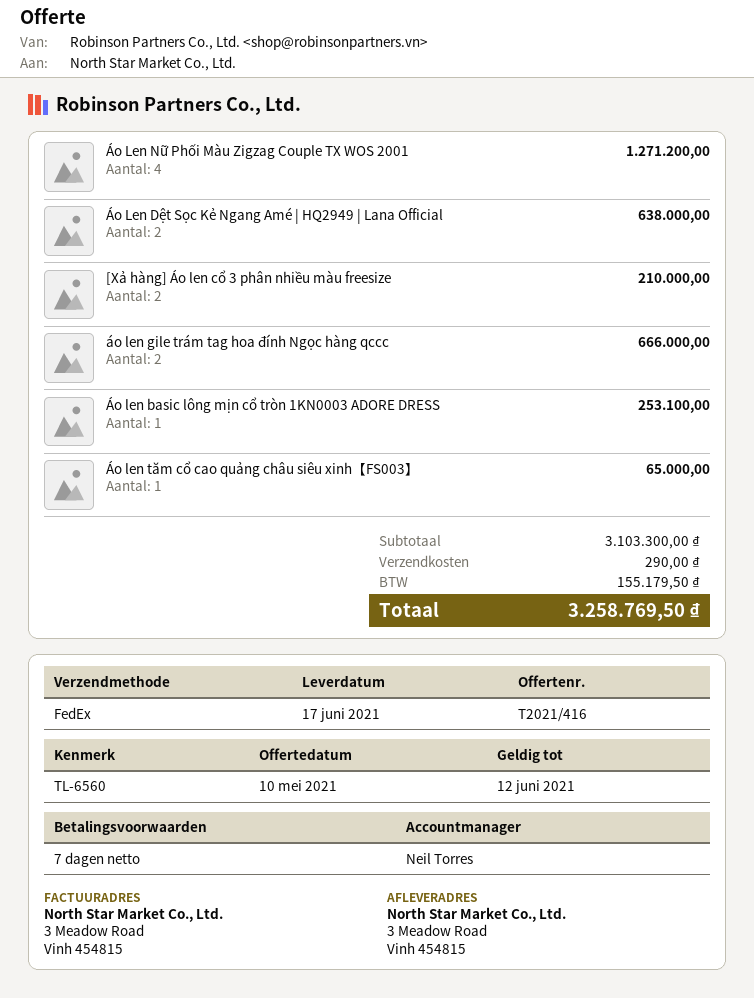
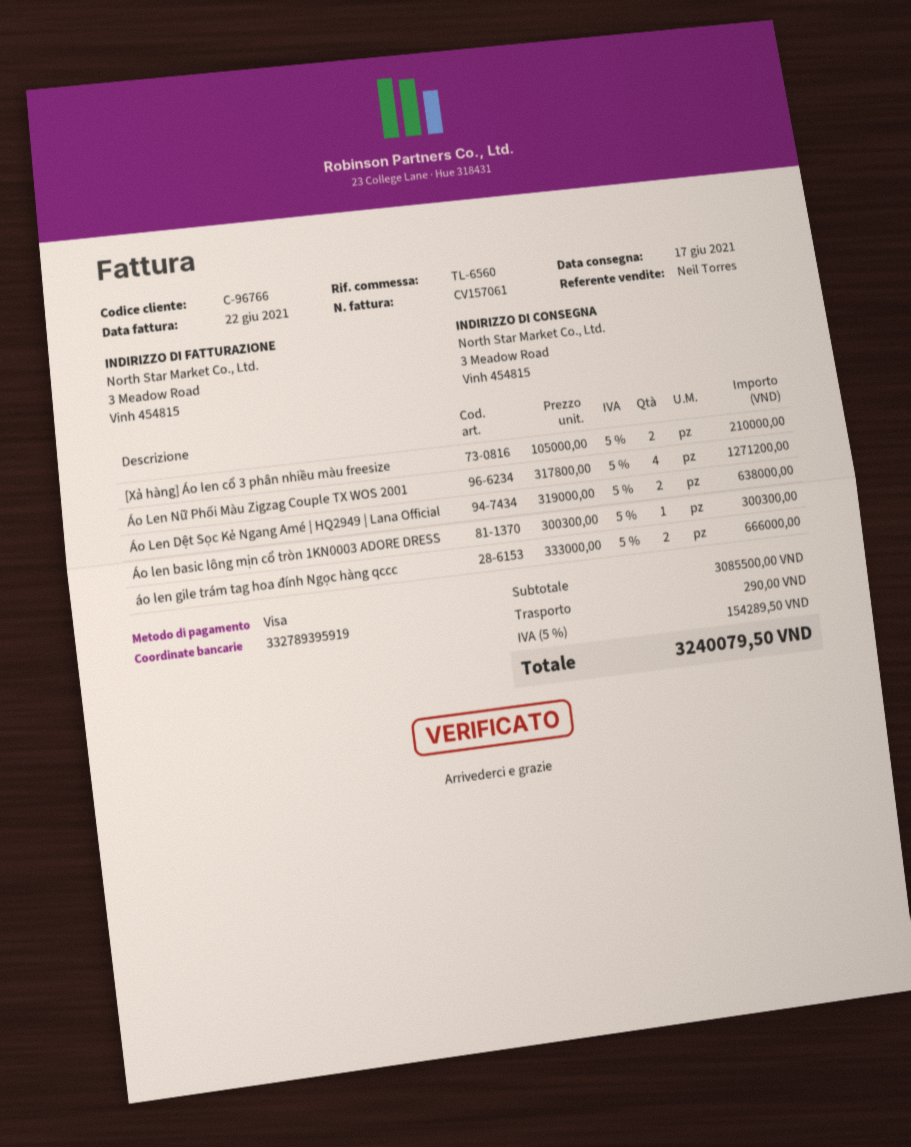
Áo len basic lông mịn cổ tròn 1KN0003 ADORE DRESS: 1 for 253100.00 -> 1 for 300300.00
Áo len tăm cổ cao quảng châu siêu xinh【FS003】: 1 for 65000.00 -> none
subtotal: 3103300.00 -> 3085500.00
tax: 155179.50 -> 154289.50
total: 3258769.50 -> 3240079.50

